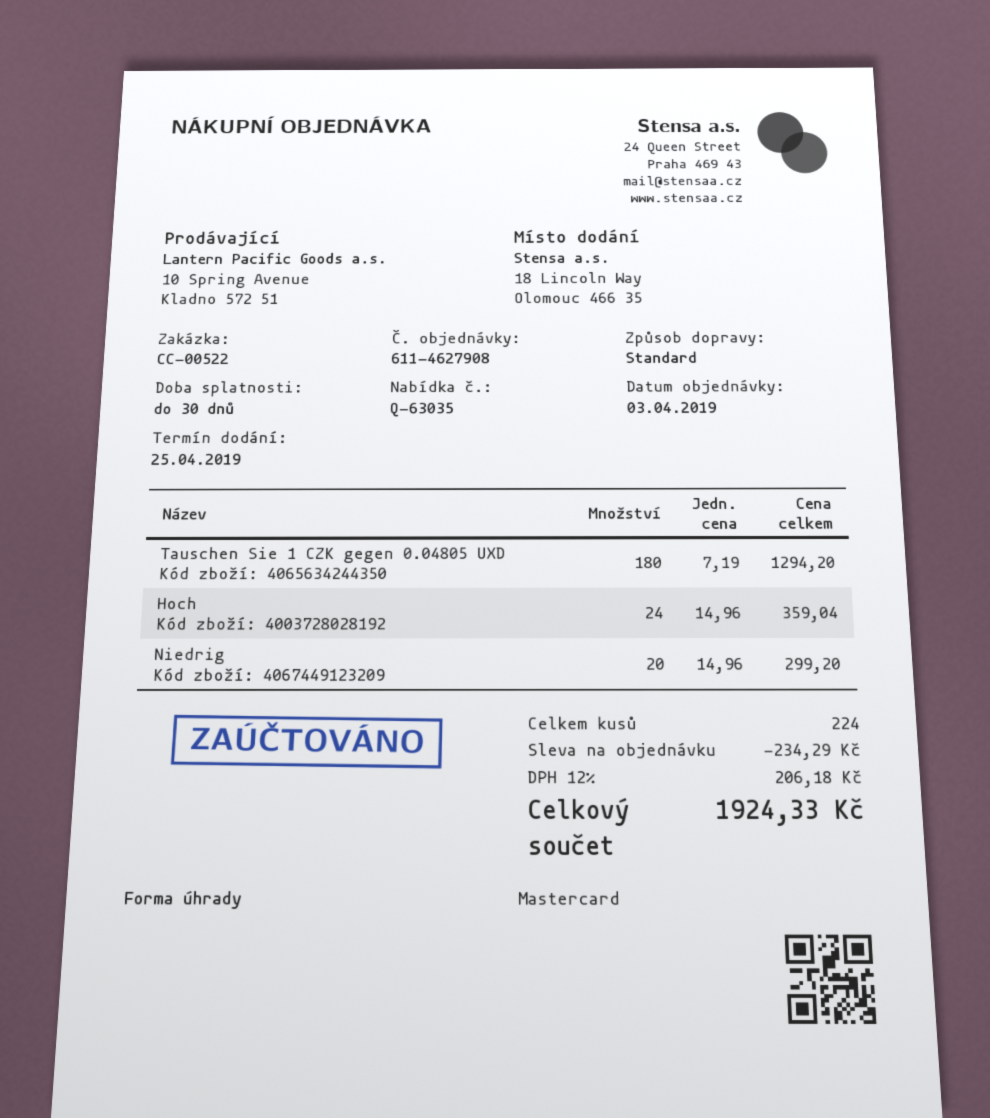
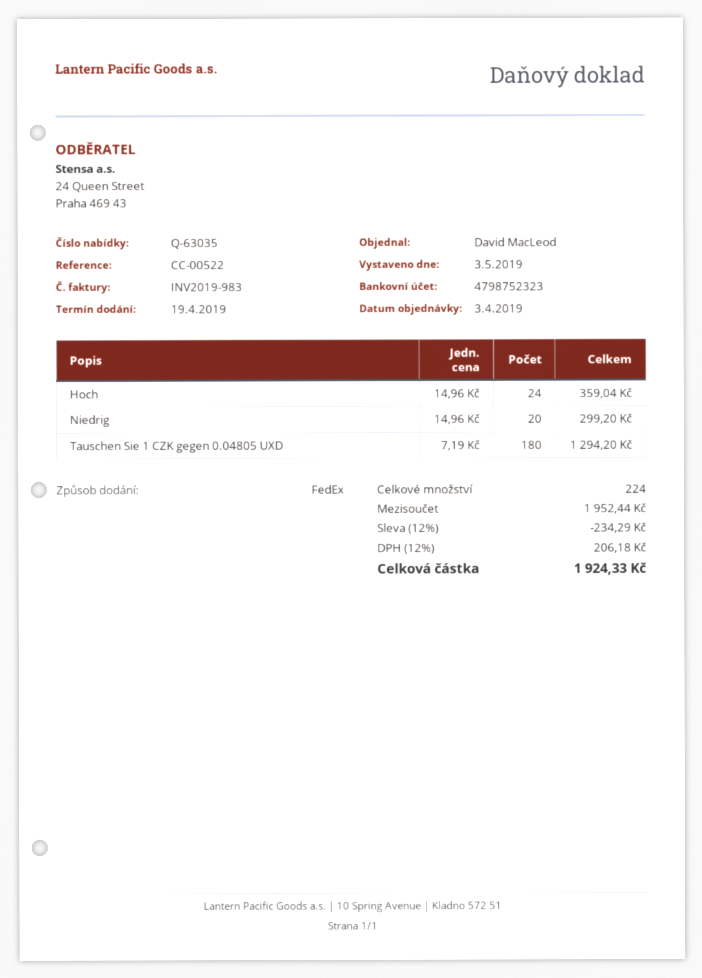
delivery date: 2019-04-25 -> 2019-04-19
shipping method: standard -> FedEx

